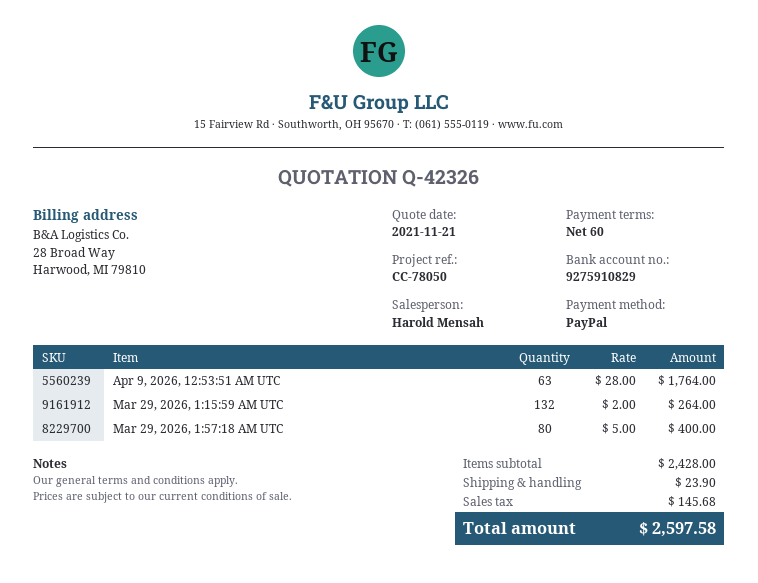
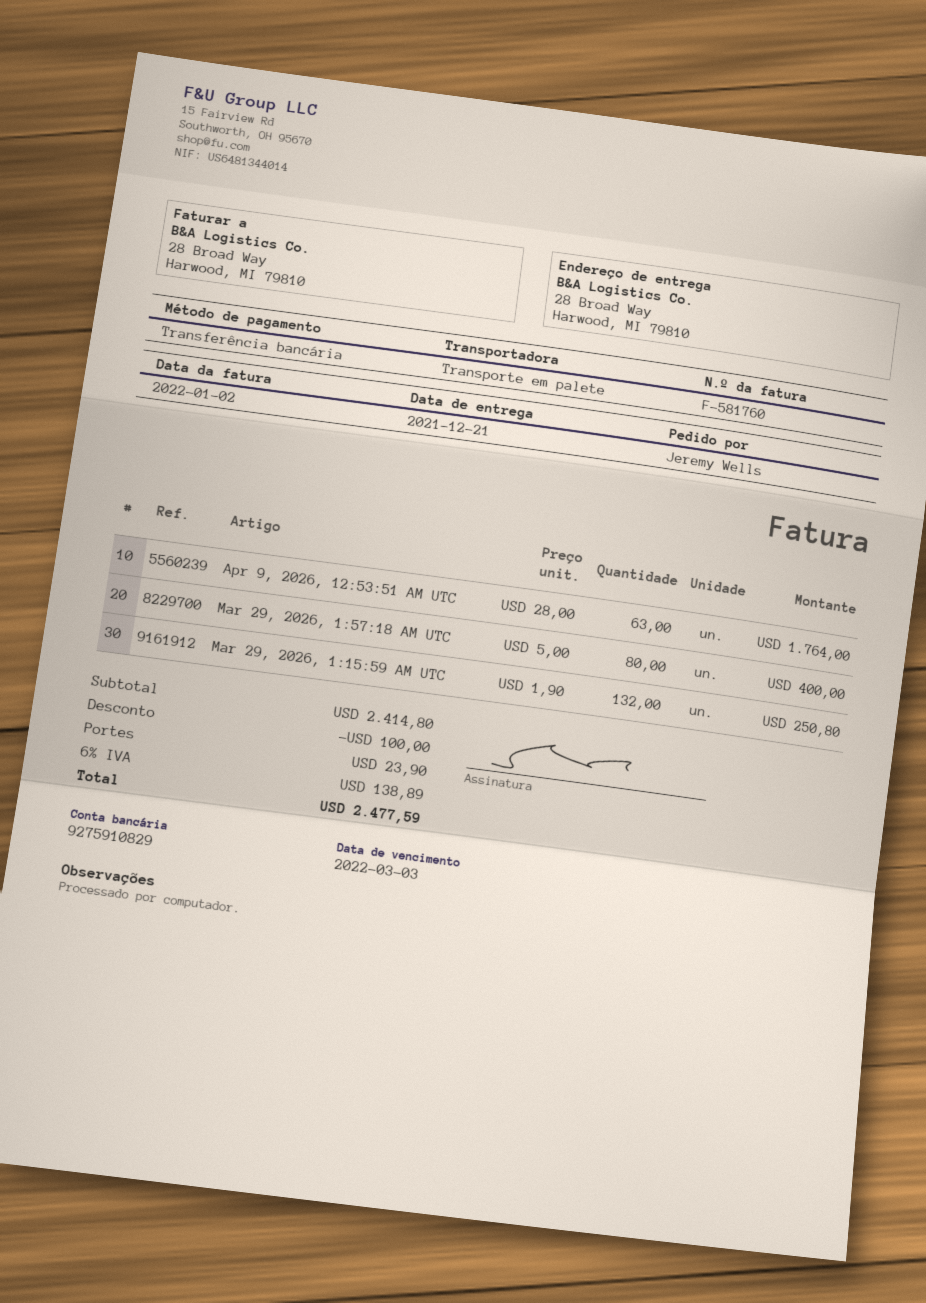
payment method: PayPal -> bank transfer
Mar 29, 2026, 1:15:59 AM UTC: 132 x 2.00 = 264.00 -> 132 x 1.90 = 250.80
subtotal: 2428.00 -> 2414.80
discount: none -> 100.00
tax: 145.68 -> 138.89
total: 2597.58 -> 2477.59

